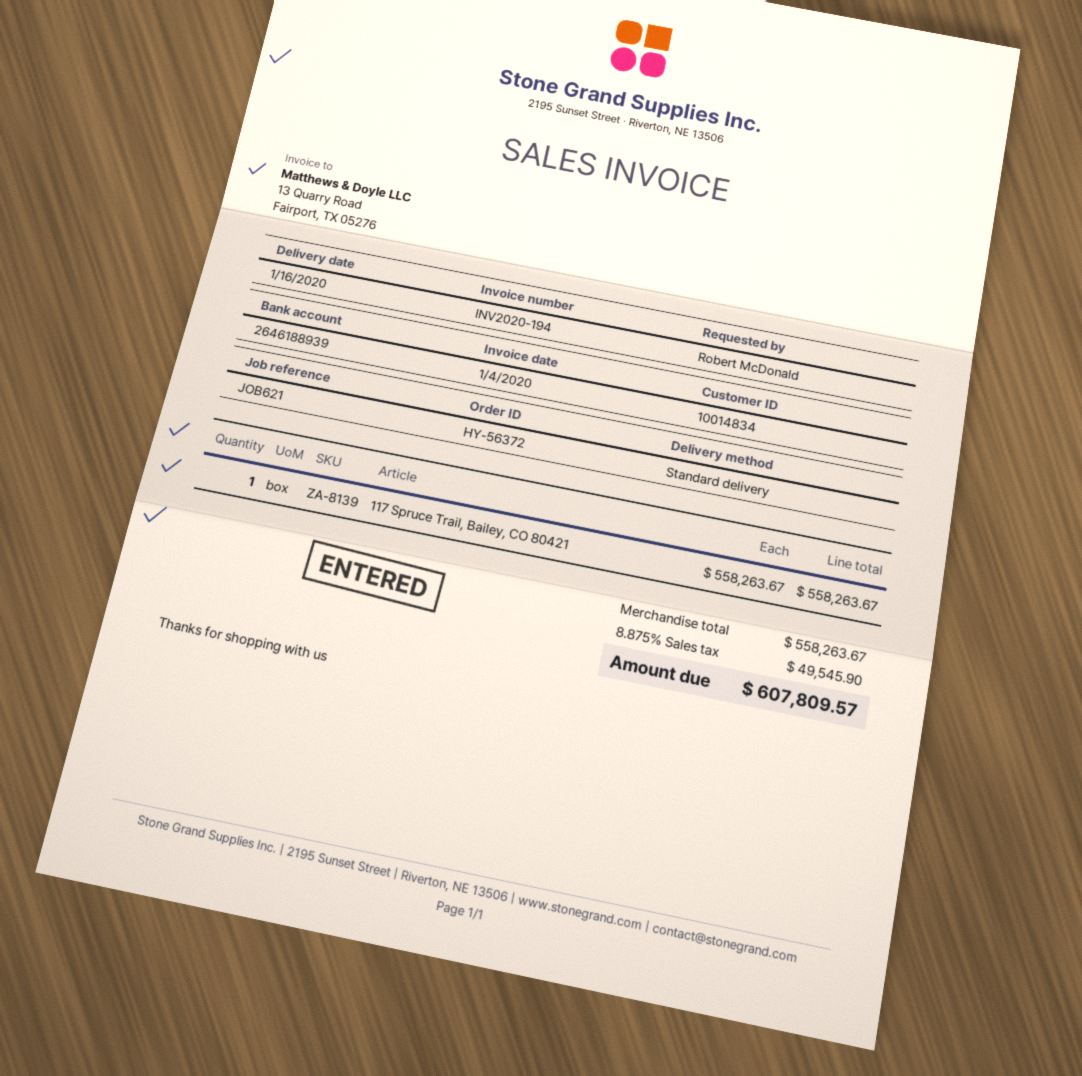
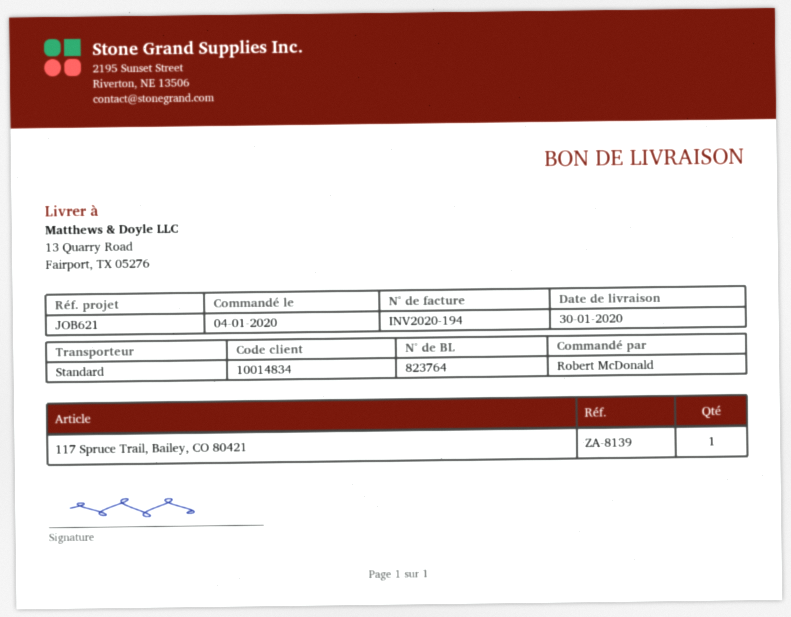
delivery date: 2020-01-16 -> 2020-01-30

